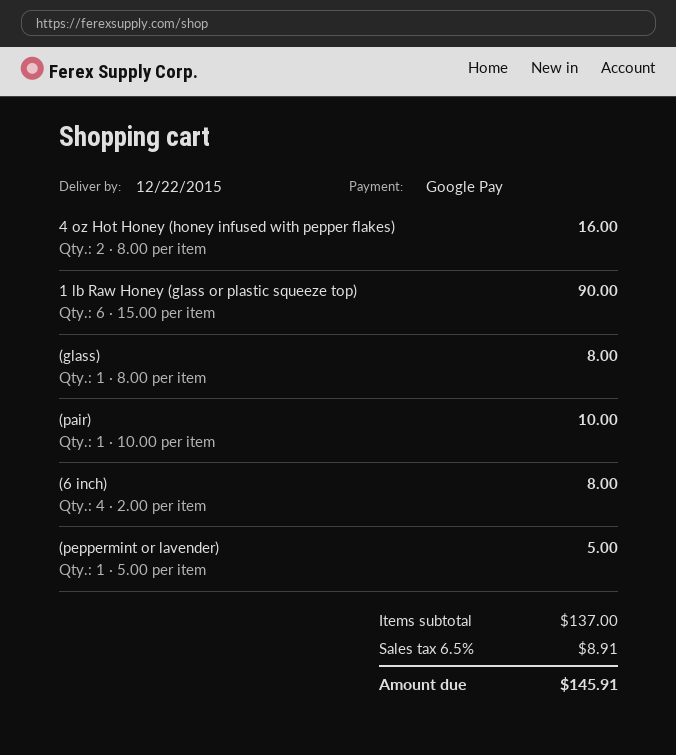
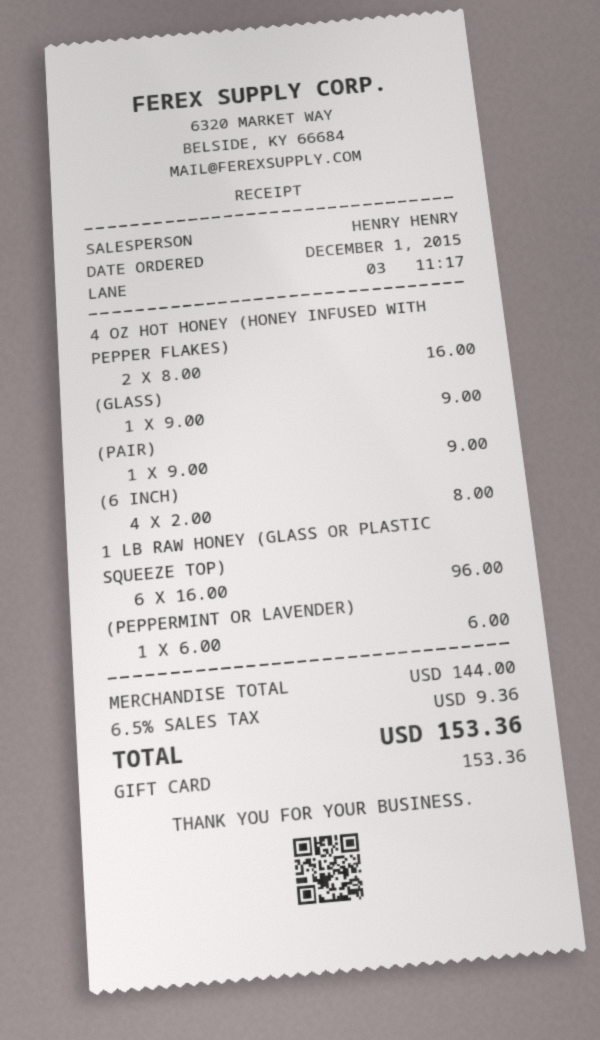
payment method: Google Pay -> gift card
1 lb Raw Honey (glass or plastic squeeze top): 6 x 15.00 = 90.00 -> 6 x 16.00 = 96.00
(glass): 1 x 8.00 = 8.00 -> 1 x 9.00 = 9.00
(pair): 1 x 10.00 = 10.00 -> 1 x 9.00 = 9.00
(peppermint or lavender): 1 x 5.00 = 5.00 -> 1 x 6.00 = 6.00
subtotal: 137.00 -> 144.00
tax: 6.5% = 8.91 -> 6.5% = 9.36
total: 145.91 -> 153.36

